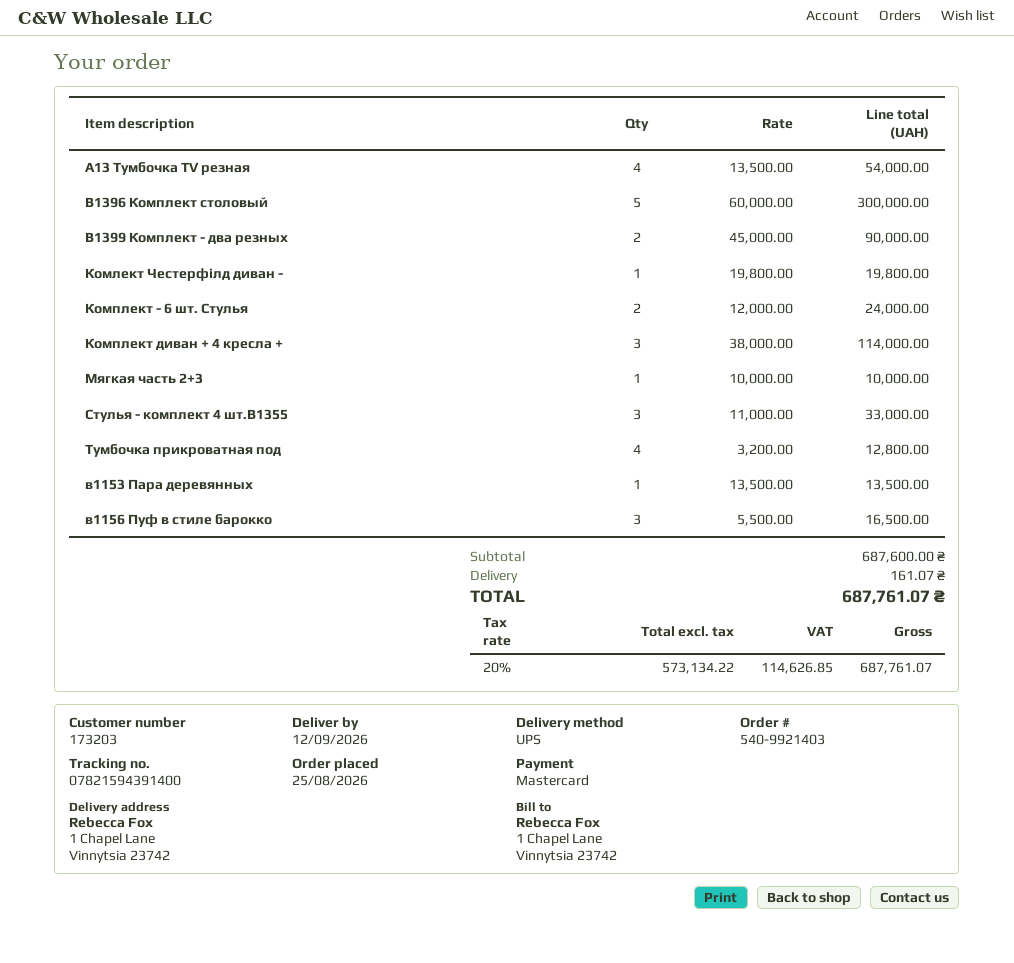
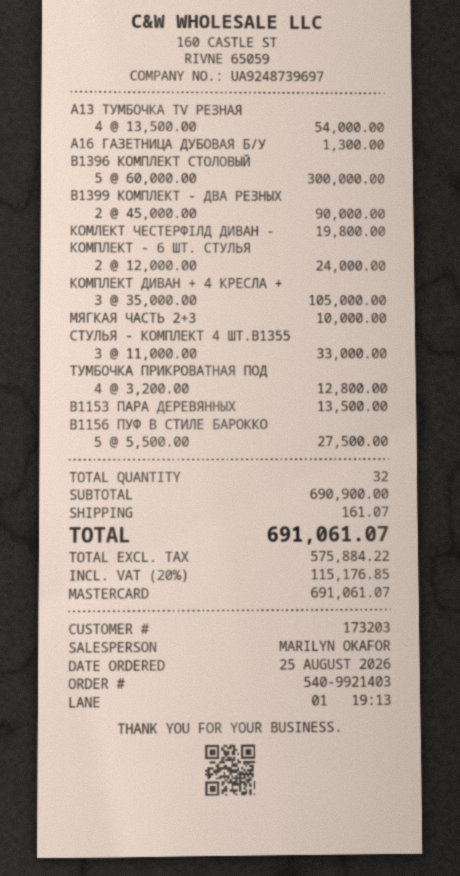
Комплект диван + 4 кресла +: 3 x 38000.00 = 114000.00 -> 3 x 35000.00 = 105000.00
в1156 Пуф в стиле барокко: 3 x 5500.00 = 16500.00 -> 5 x 5500.00 = 27500.00
А16 ГАЗЕТНИЦА ДУБОВАЯ Б/У: none -> 1 x 1300.00 = 1300.00
subtotal: 687600.00 -> 690900.00
net: 573134.22 -> 575884.22
tax: 20% = 114626.85 -> 20% = 115176.85
total: 687761.07 -> 691061.07

